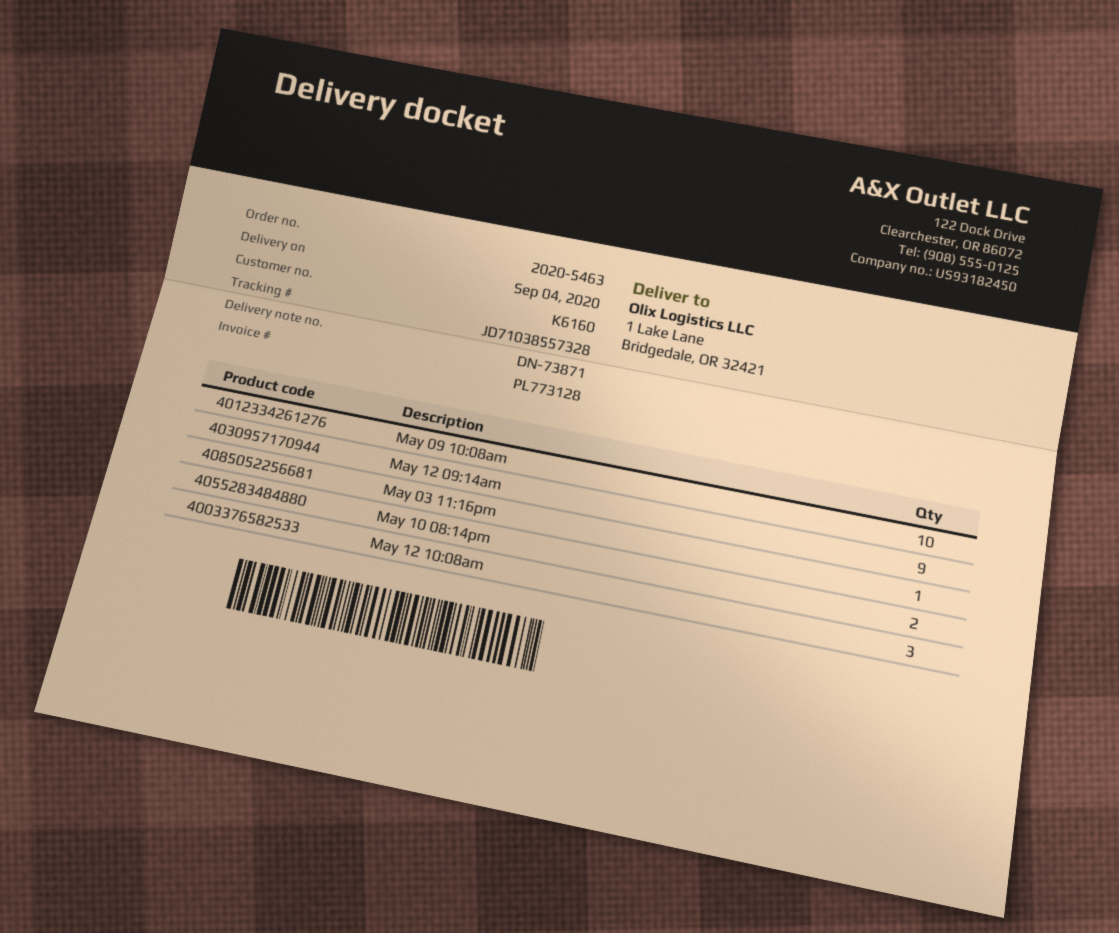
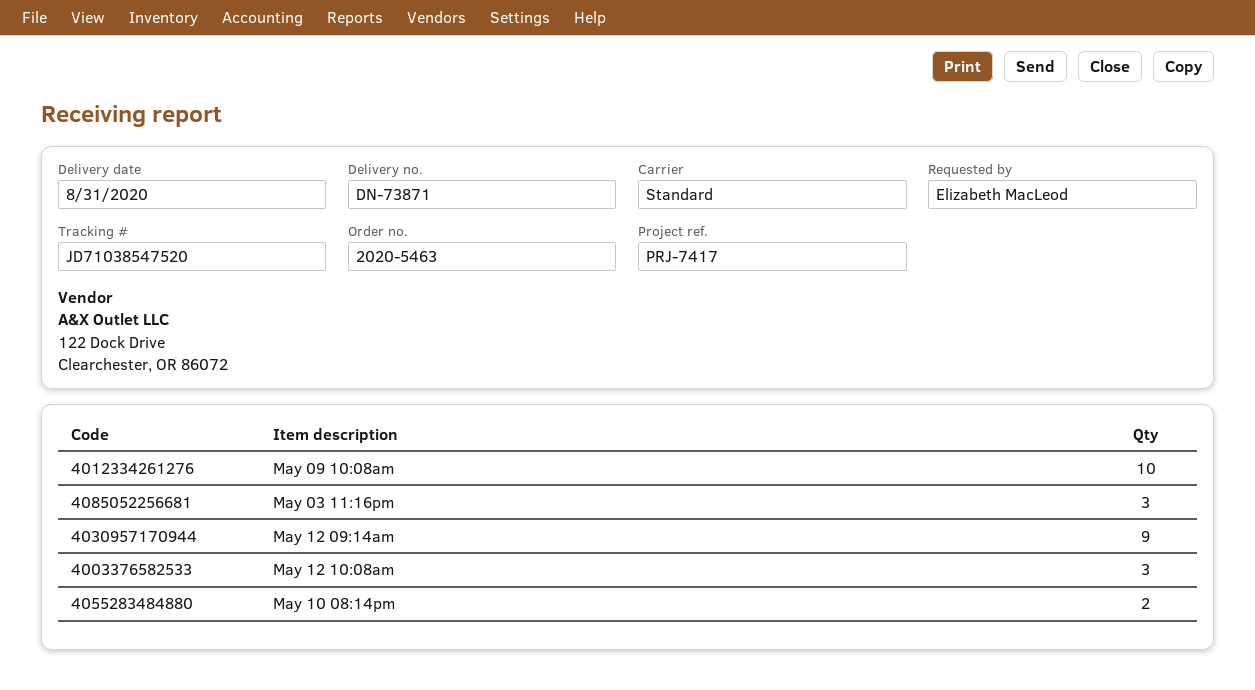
delivery date: 2020-09-04 -> 2020-08-31
tracking number: JD71038557328 -> JD71038547520
May 03 11:16pm: 1 -> 3

